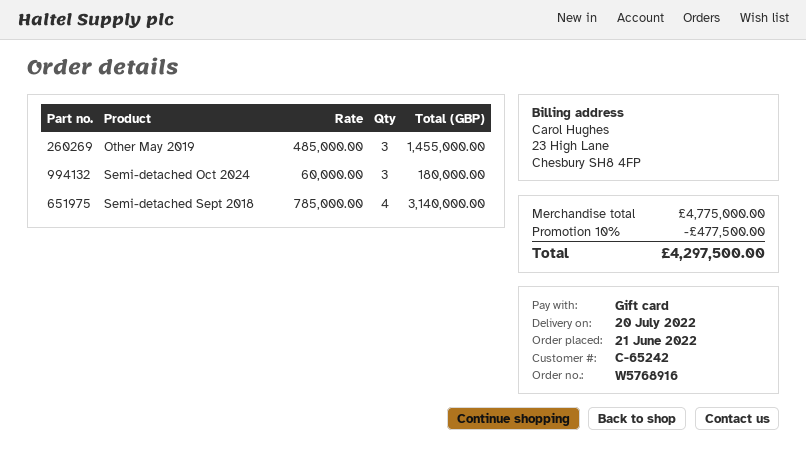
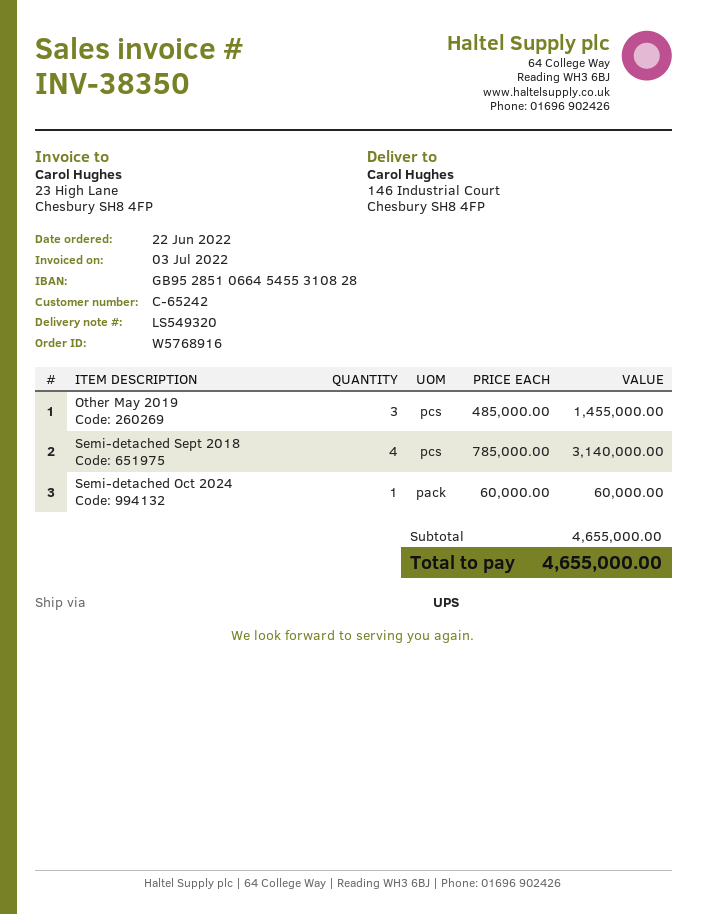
order date: 2022-06-21 -> 2022-06-22
Semi-detached Oct 2024: 3 x 60000.00 = 180000.00 -> 1 x 60000.00 = 60000.00
subtotal: 4775000.00 -> 4655000.00
discount: 10% = 477500.00 -> none
total: 4297500.00 -> 4655000.00

